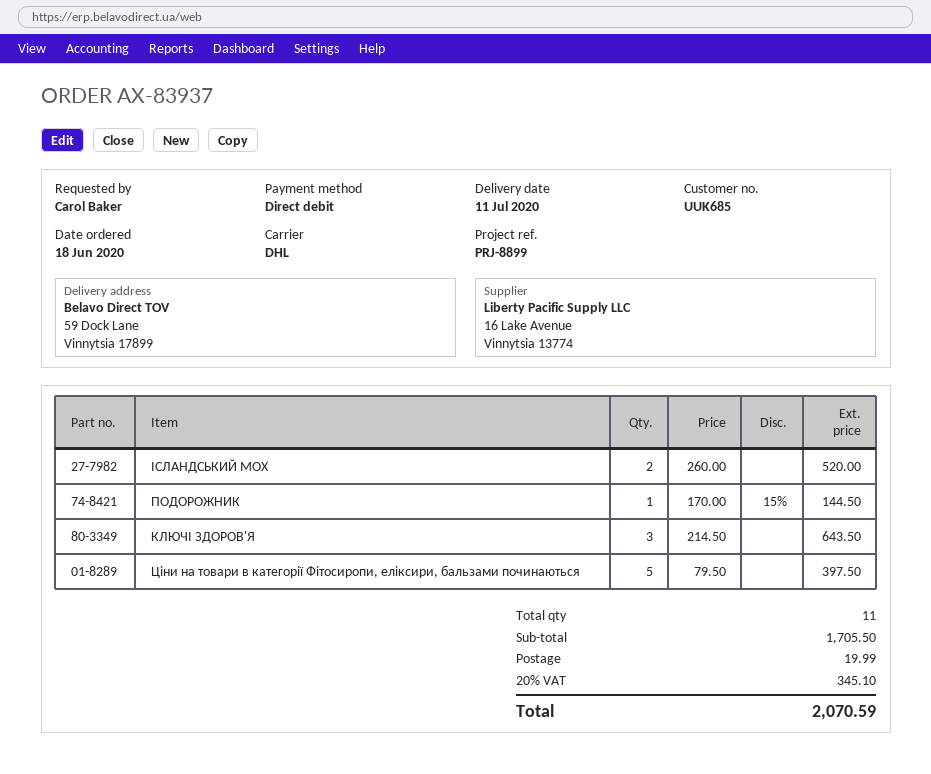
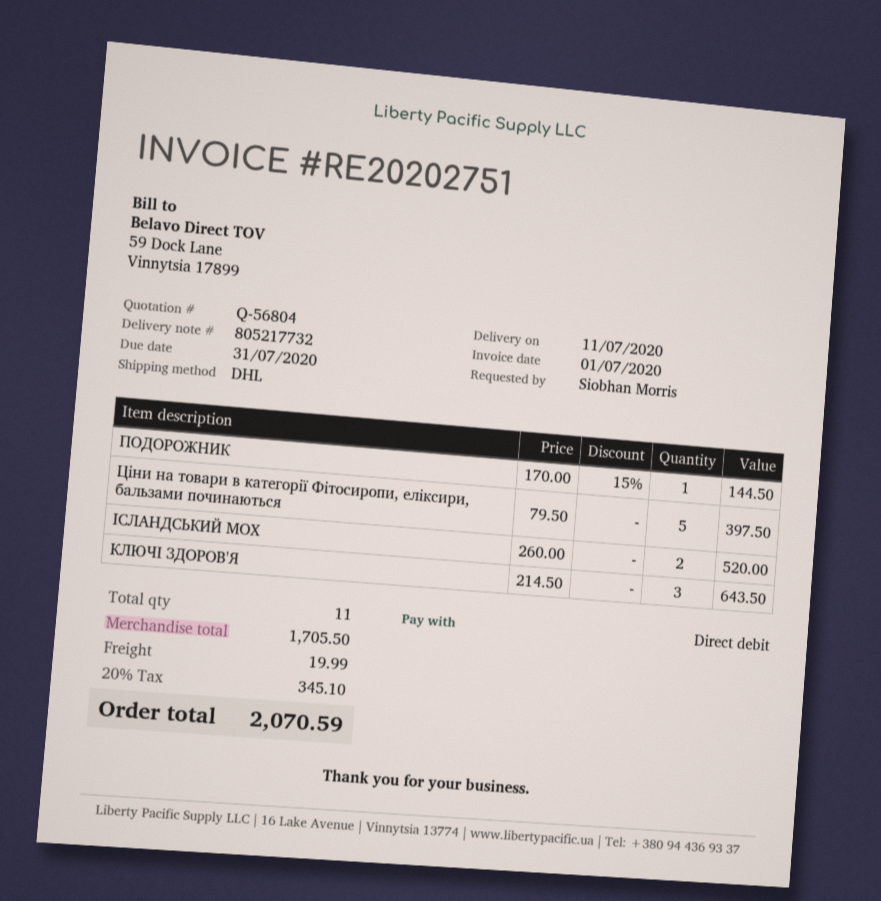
ordered by: Carol Baker -> Siobhan Morris

